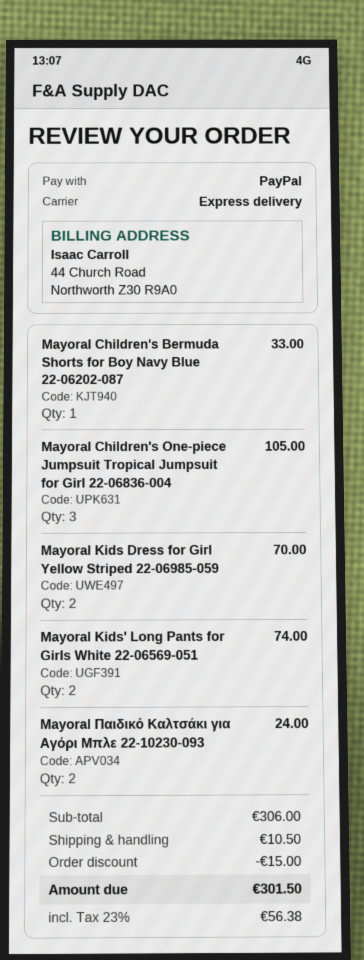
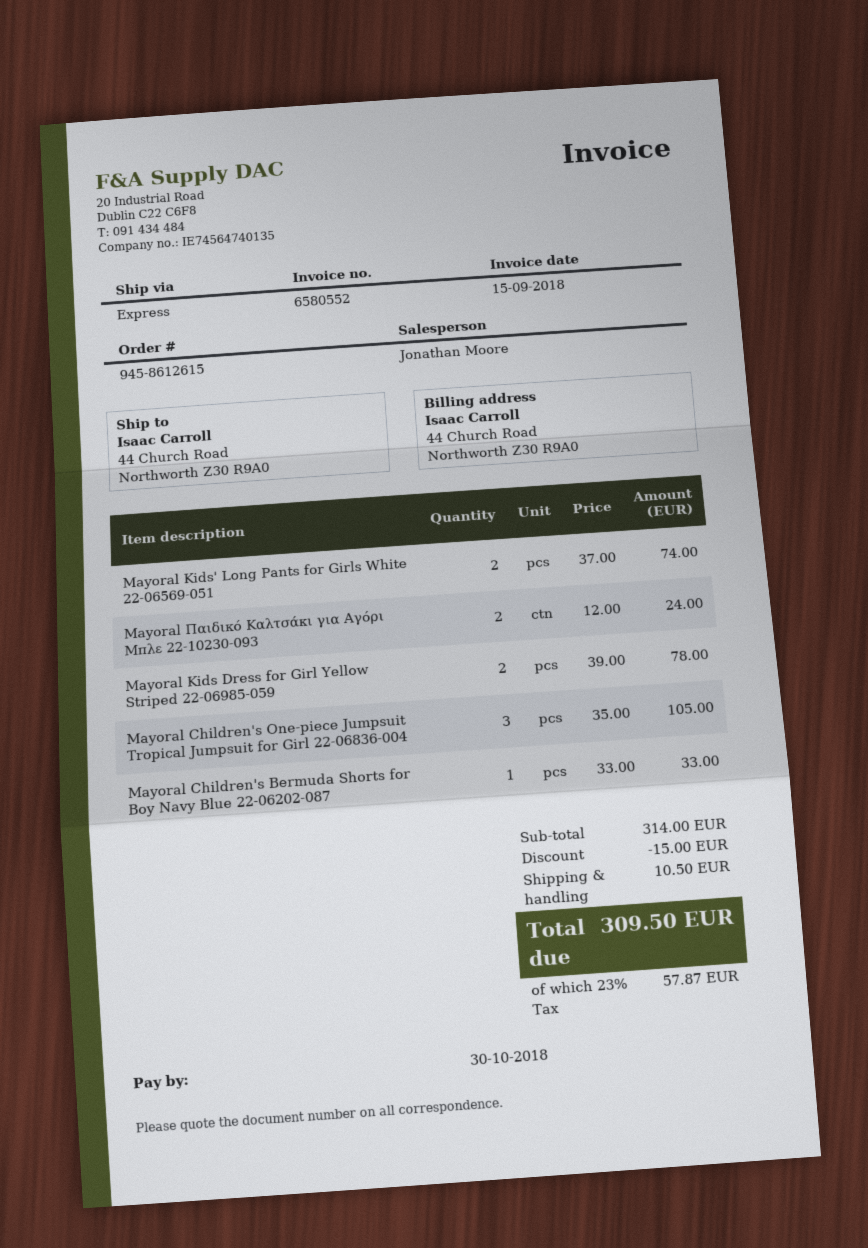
Mayoral Kids Dress for Girl Yellow Striped 22-06985-059: 2 for 70.00 -> 2 for 78.00
subtotal: 306.00 -> 314.00
tax: 23% = 56.38 -> 23% = 57.87
total: 301.50 -> 309.50

